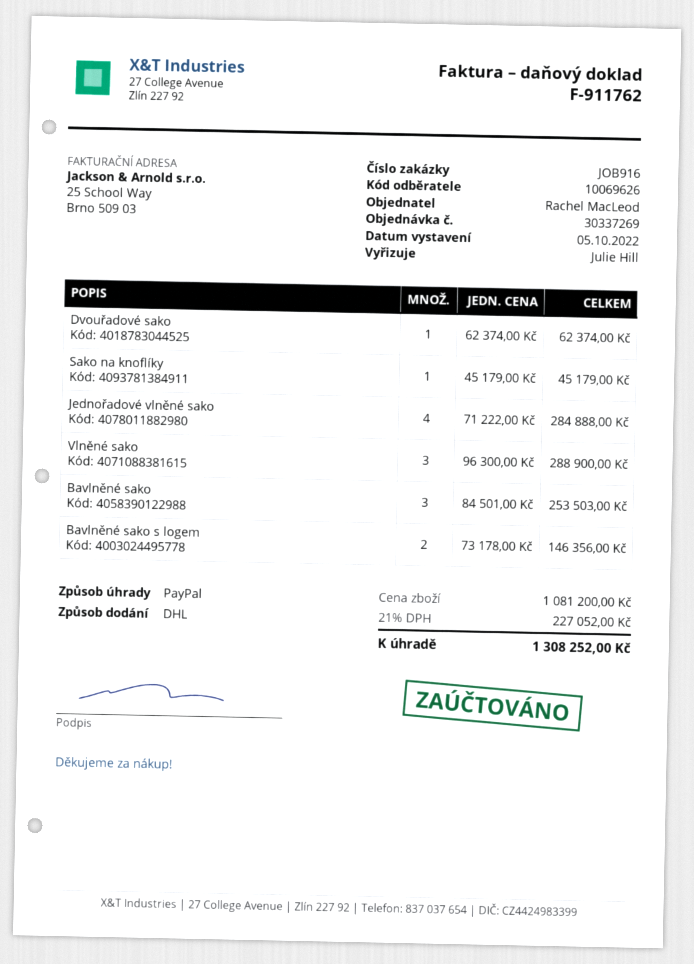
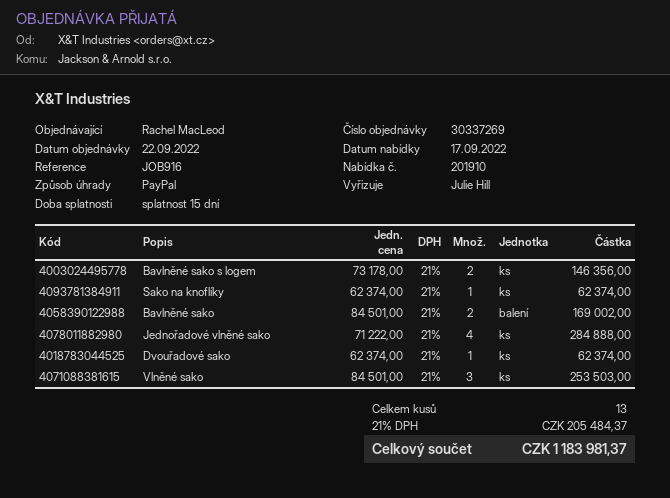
Sako na knoflíky: 1 x 45179.00 = 45179.00 -> 1 x 62374.00 = 62374.00
Vlněné sako: 3 x 96300.00 = 288900.00 -> 3 x 84501.00 = 253503.00
Bavlněné sako: 3 x 84501.00 = 253503.00 -> 2 x 84501.00 = 169002.00
tax: 21% = 227052.00 -> 21% = 205484.37
total: 1308252.00 -> 1183981.37

